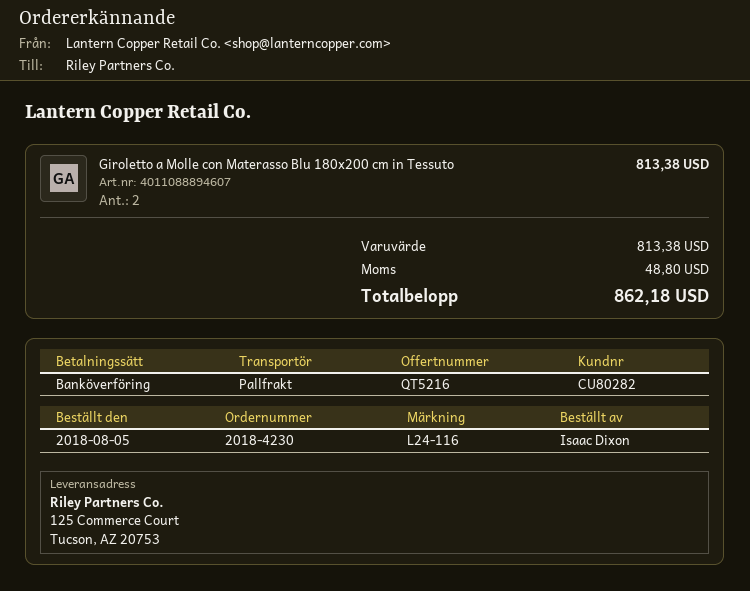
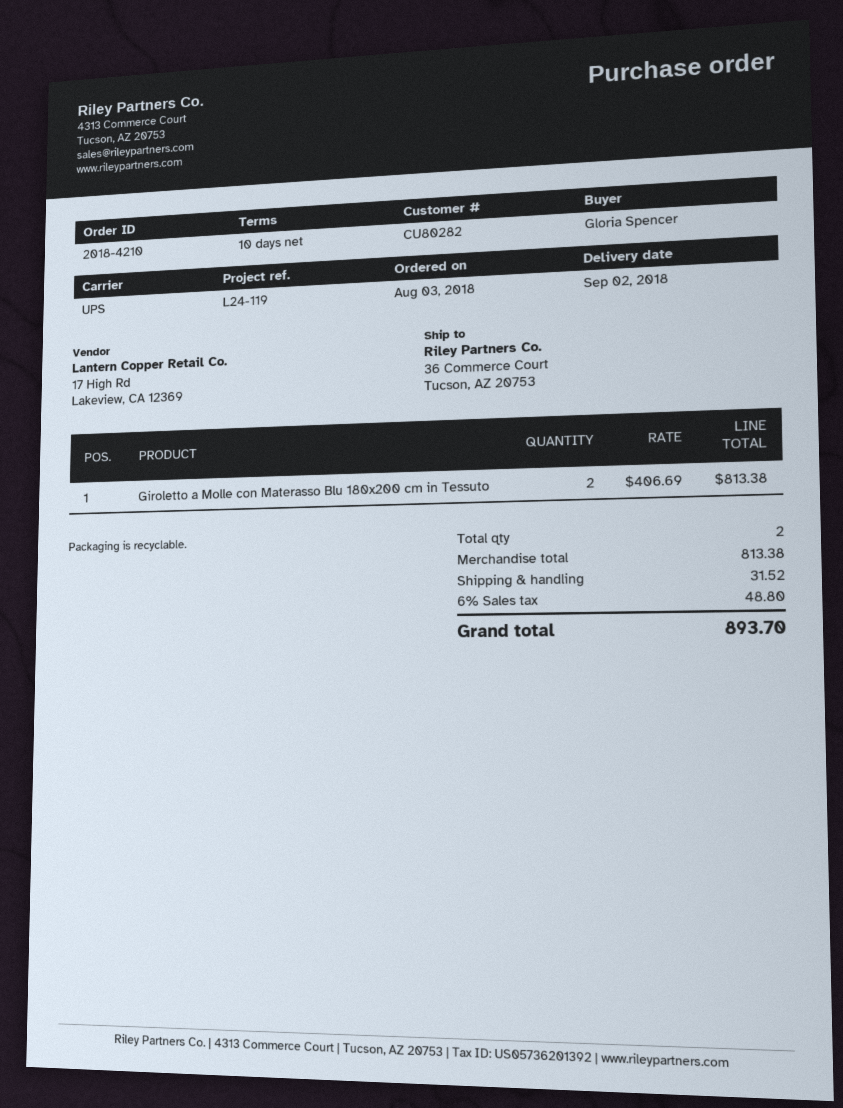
order number: 2018-4230 -> 2018-4210
order date: 2018-08-05 -> 2018-08-03
reference: L24-116 -> L24-119
ordered by: Isaac Dixon -> Gloria Spencer
shipping method: pallet freight -> UPS
ship to: 125 Commerce Court, Tucson, AZ 20753 -> 36 Commerce Court, Tucson, AZ 20753
shipping: none -> 31.52
total: 862.18 -> 893.70

